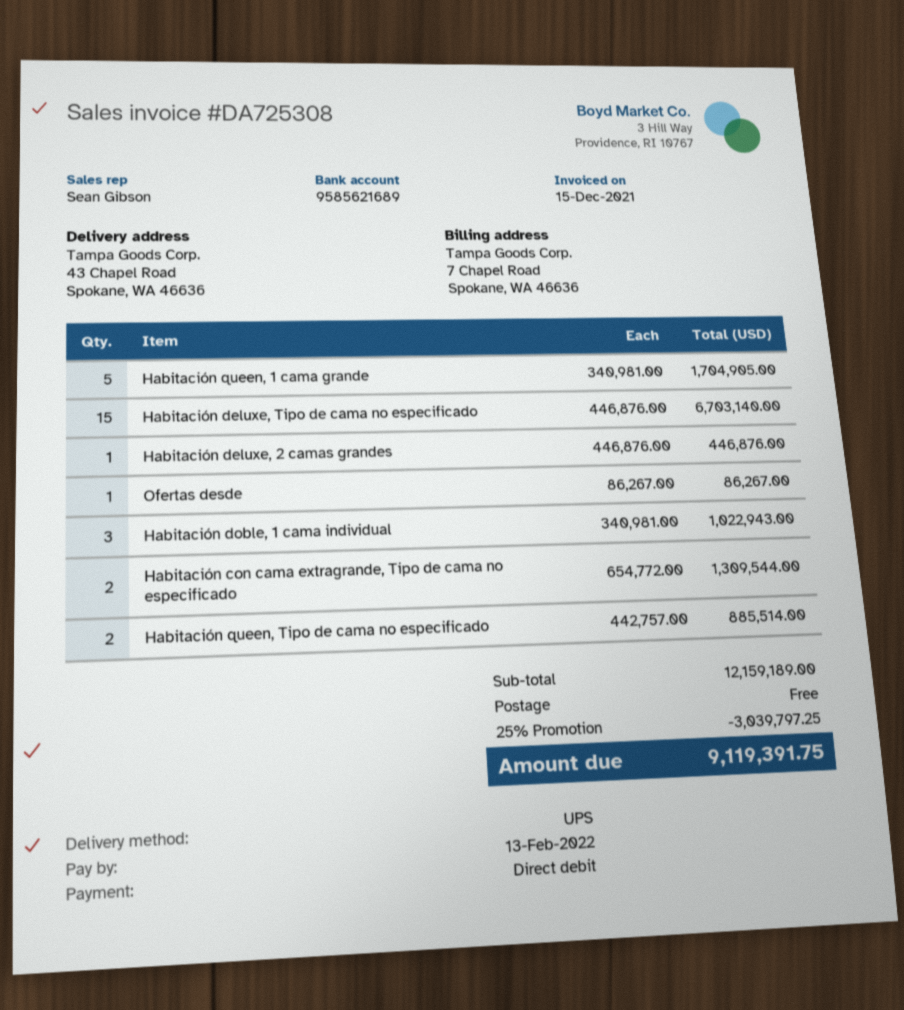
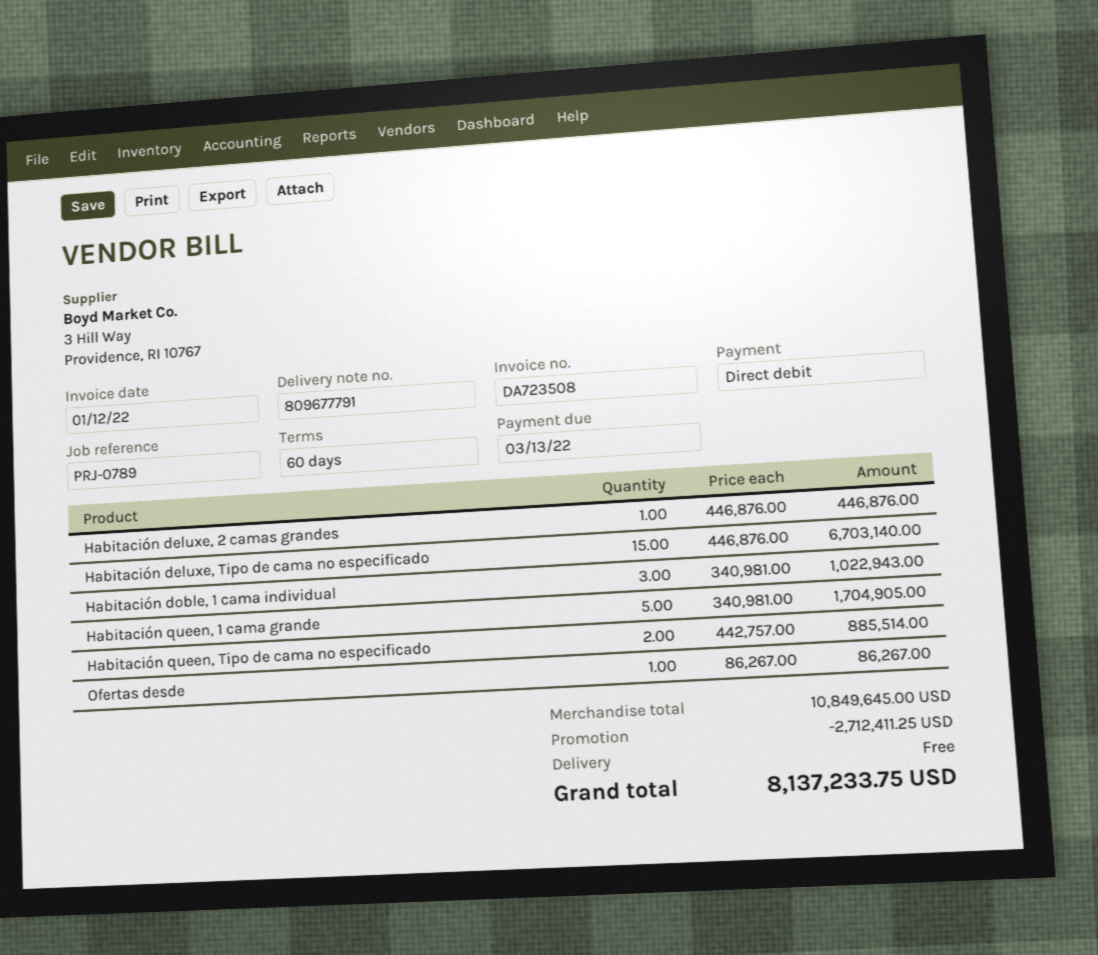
invoice number: DA725308 -> DA723508
invoice date: 2021-12-15 -> 2022-01-12
due date: 2022-02-13 -> 2022-03-13
Habitación con cama extragrande, Tipo de cama no especificado: 2 x 654772.00 = 1309544.00 -> none
subtotal: 12159189.00 -> 10849645.00
discount: 3039797.25 -> 2712411.25
total: 9119391.75 -> 8137233.75

